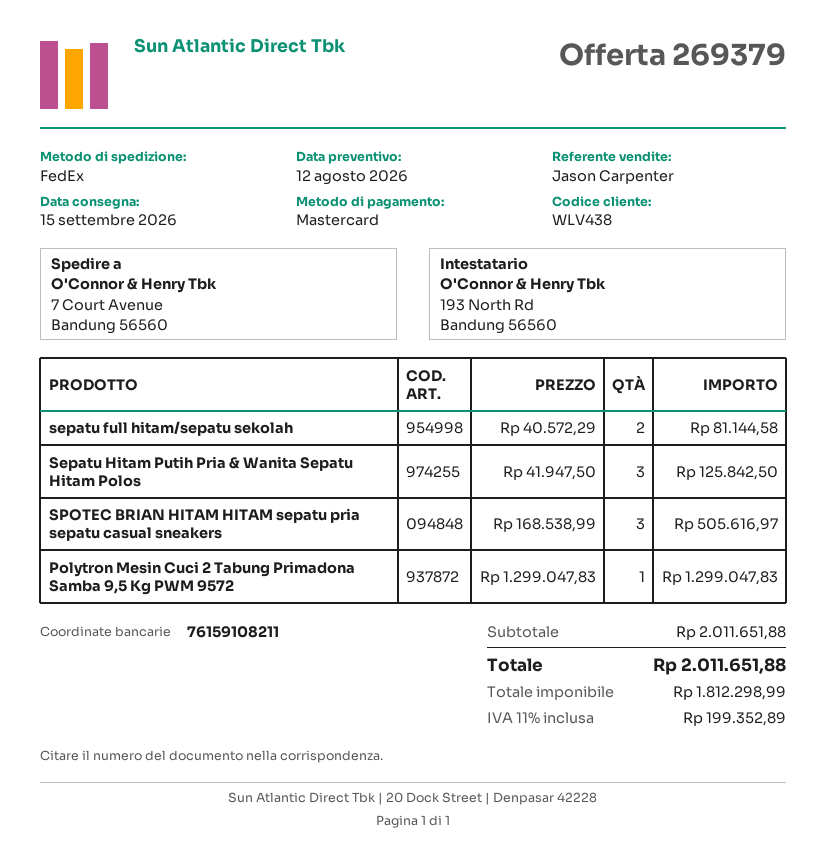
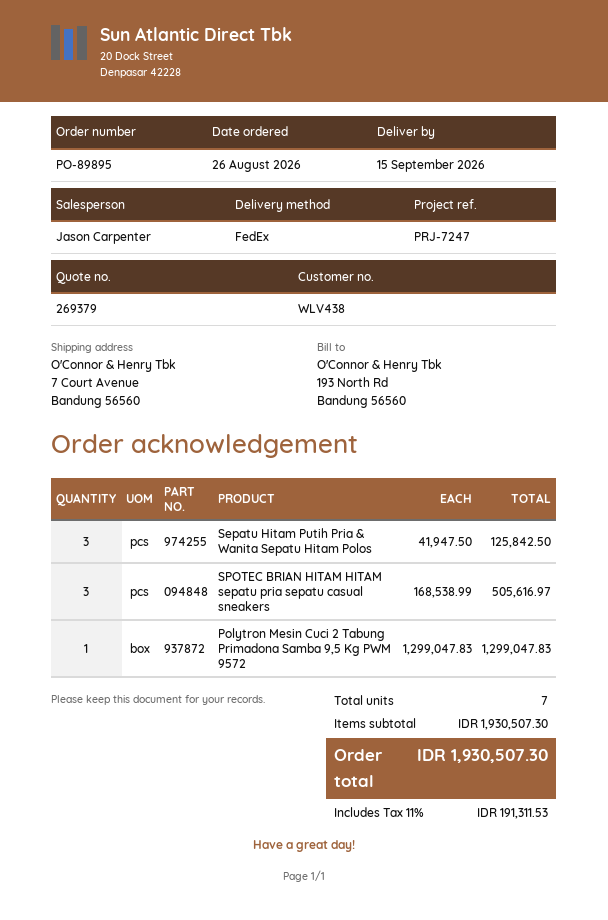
sepatu full hitam/sepatu sekolah: 2 x 40572.29 = 81144.58 -> none
subtotal: 2011651.88 -> 1930507.30
tax: 11% = 199352.89 -> 11% = 191311.53
total: 2011651.88 -> 1930507.30

